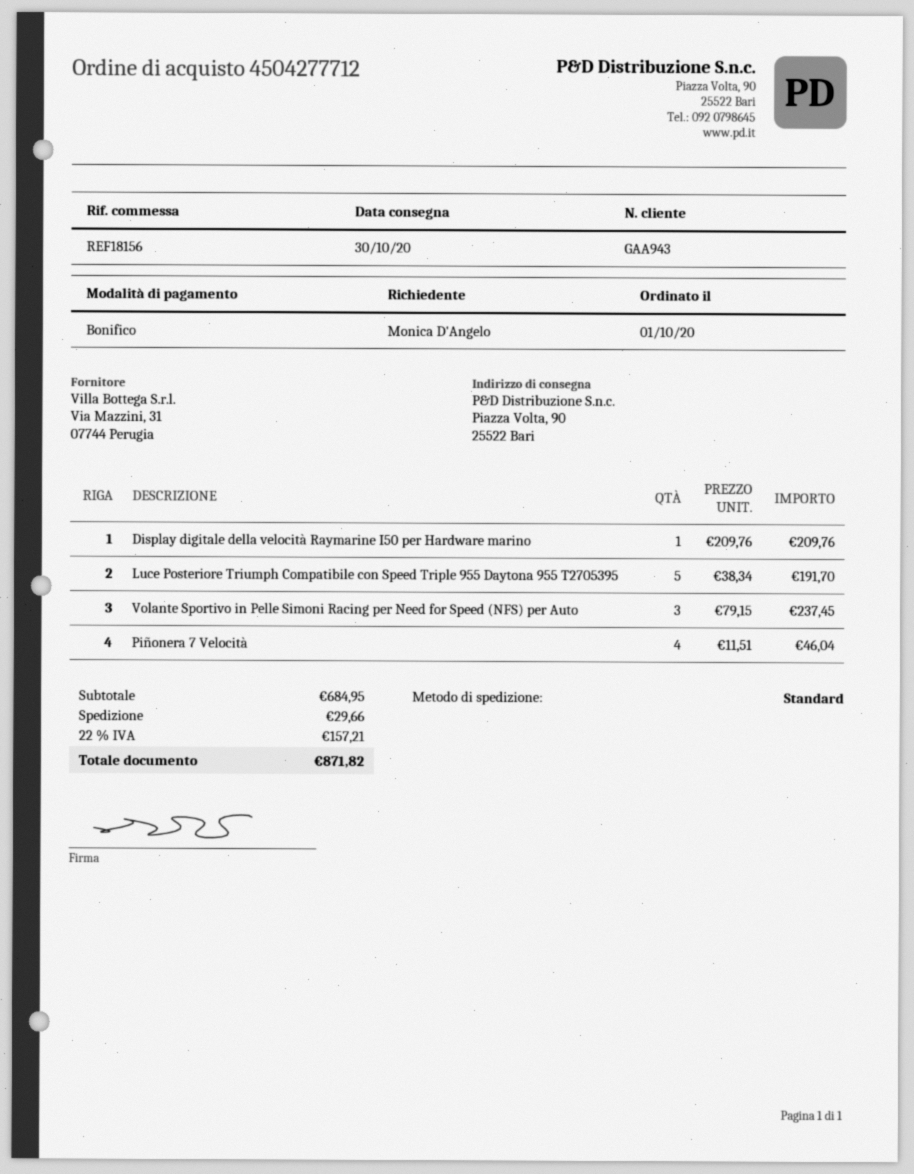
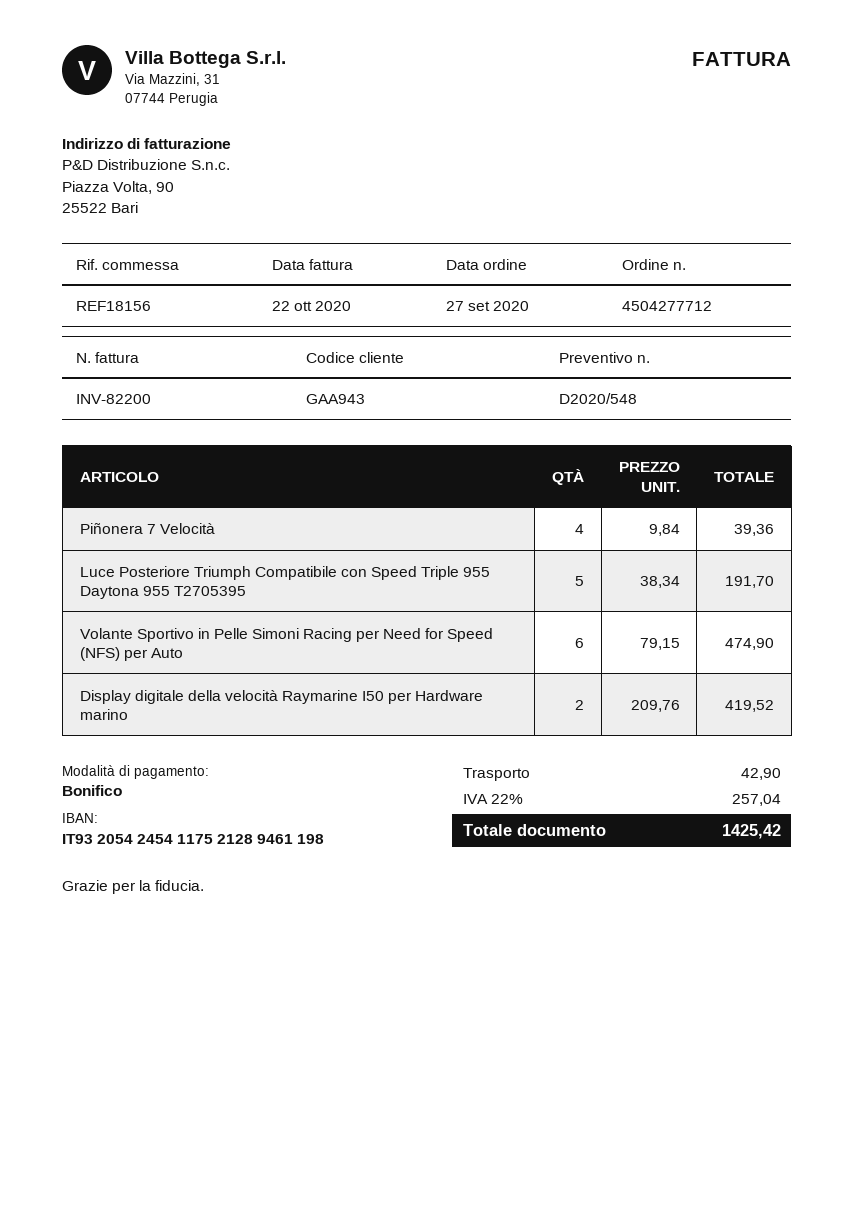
order date: 2020-10-01 -> 2020-09-27
Display digitale della velocità Raymarine I50 per Hardware marino: 1 x 209.76 = 209.76 -> 2 x 209.76 = 419.52
Volante Sportivo in Pelle Simoni Racing per Need for Speed (NFS) per Auto: 3 x 79.15 = 237.45 -> 6 x 79.15 = 474.90
Piñonera 7 Velocità: 4 x 11.51 = 46.04 -> 4 x 9.84 = 39.36
shipping: 29.66 -> 42.90
tax: 22% = 157.21 -> 22% = 257.04
total: 871.82 -> 1425.42

